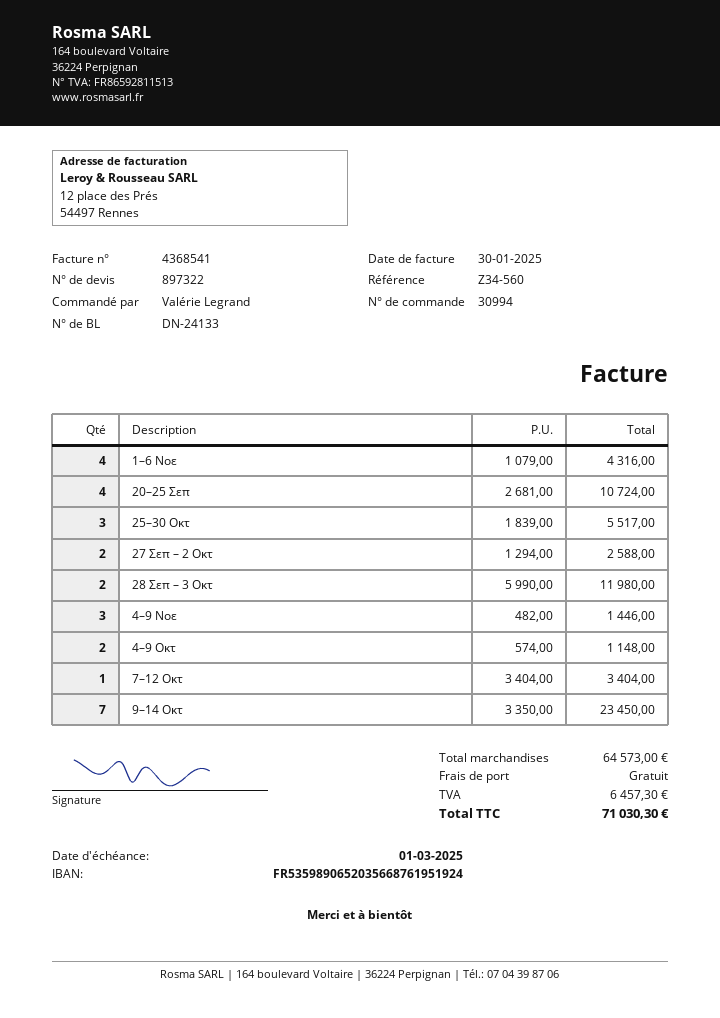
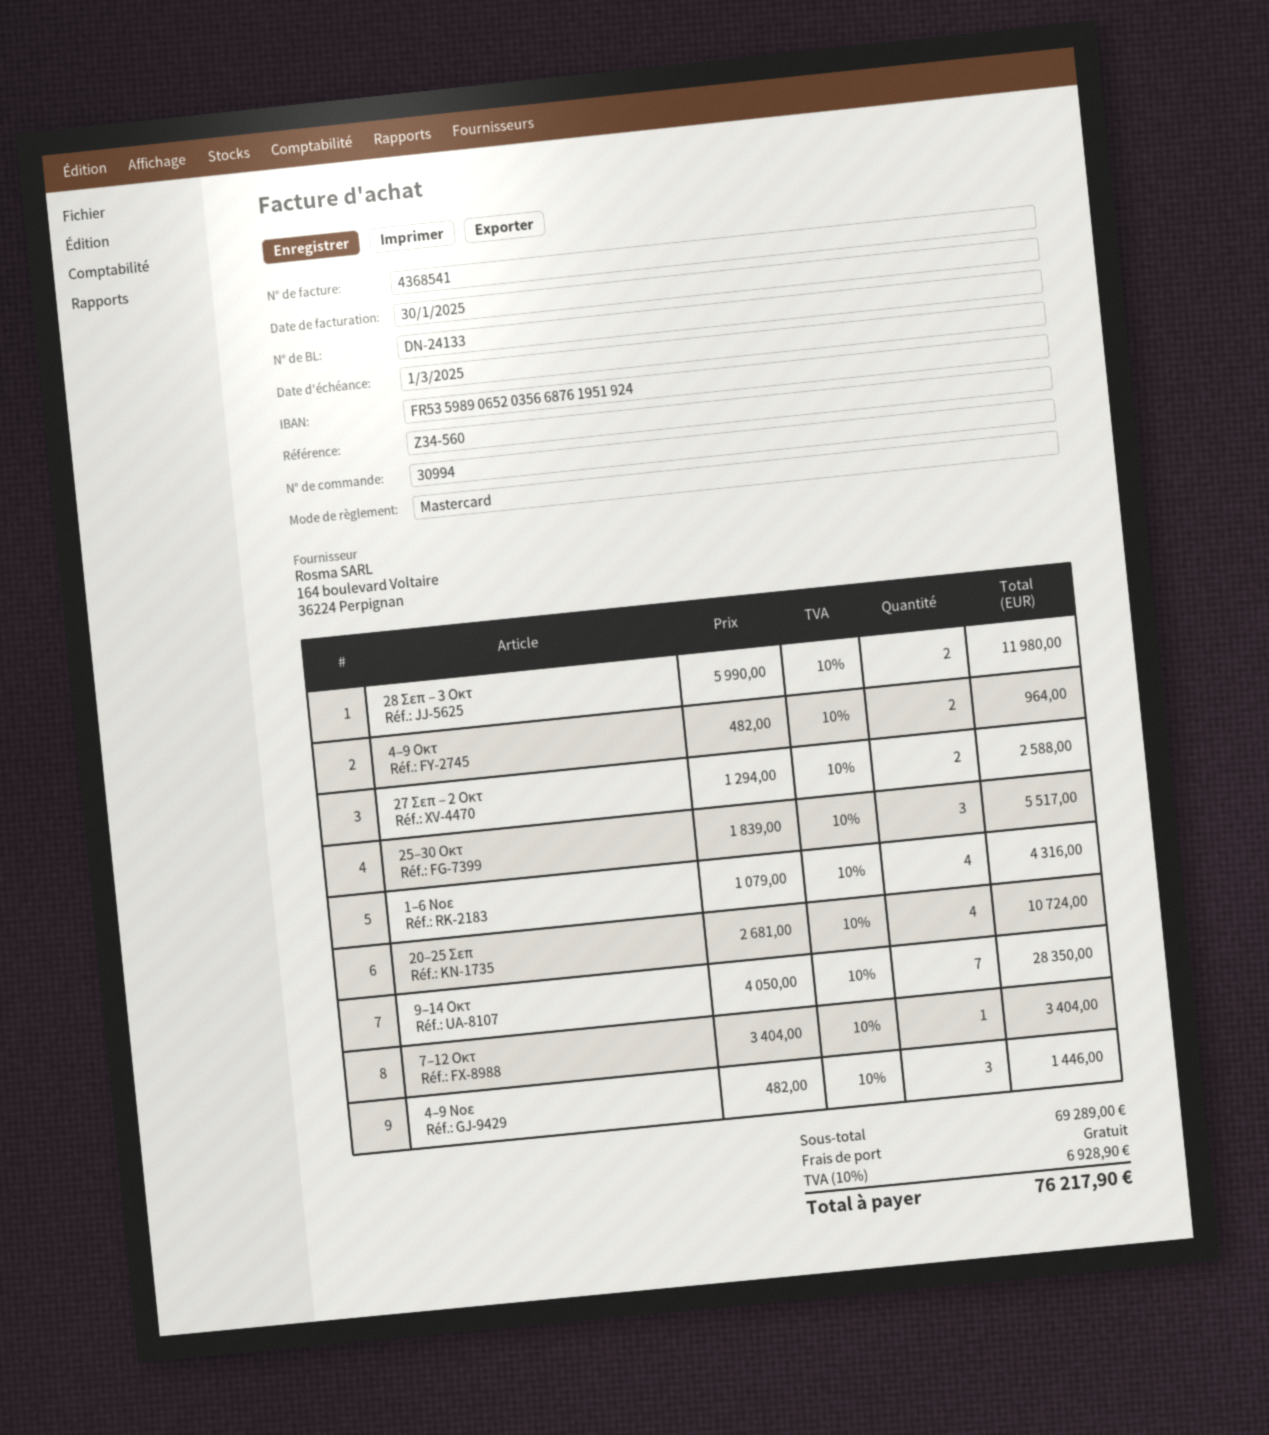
4–9 Οκτ: 2 x 574.00 = 1148.00 -> 2 x 482.00 = 964.00
9–14 Οκτ: 7 x 3350.00 = 23450.00 -> 7 x 4050.00 = 28350.00
subtotal: 64573.00 -> 69289.00
tax: 6457.30 -> 6928.90
total: 71030.30 -> 76217.90

